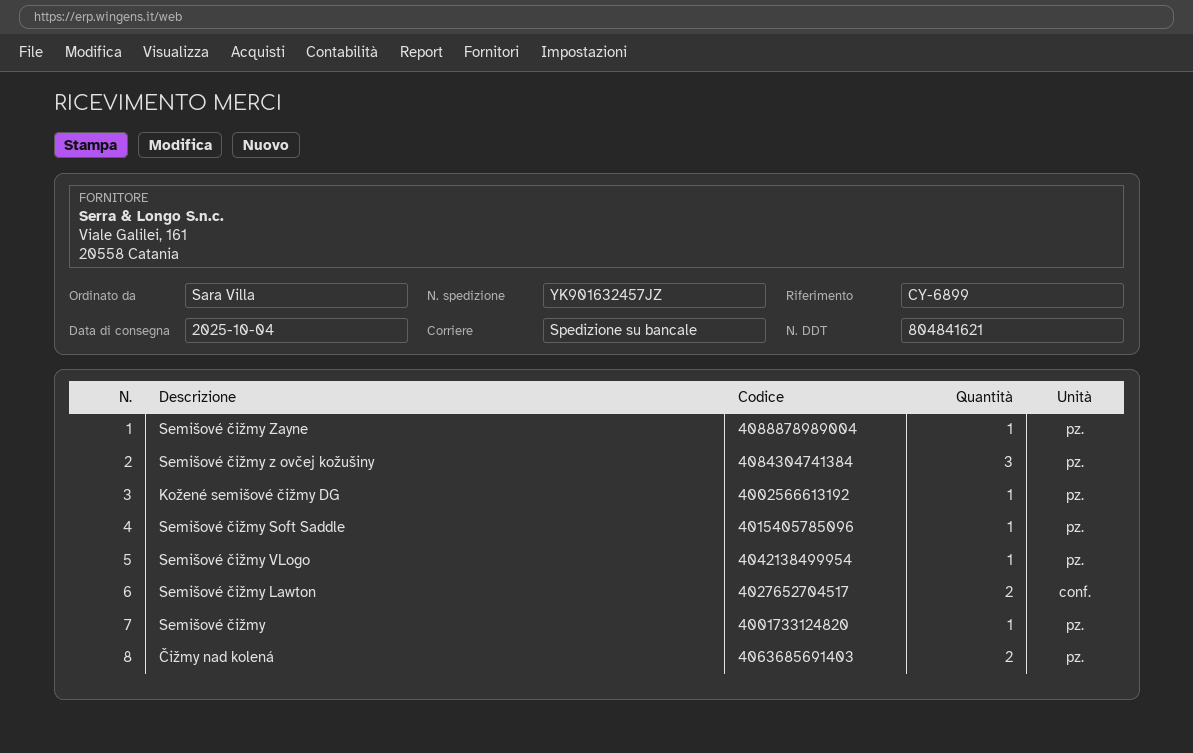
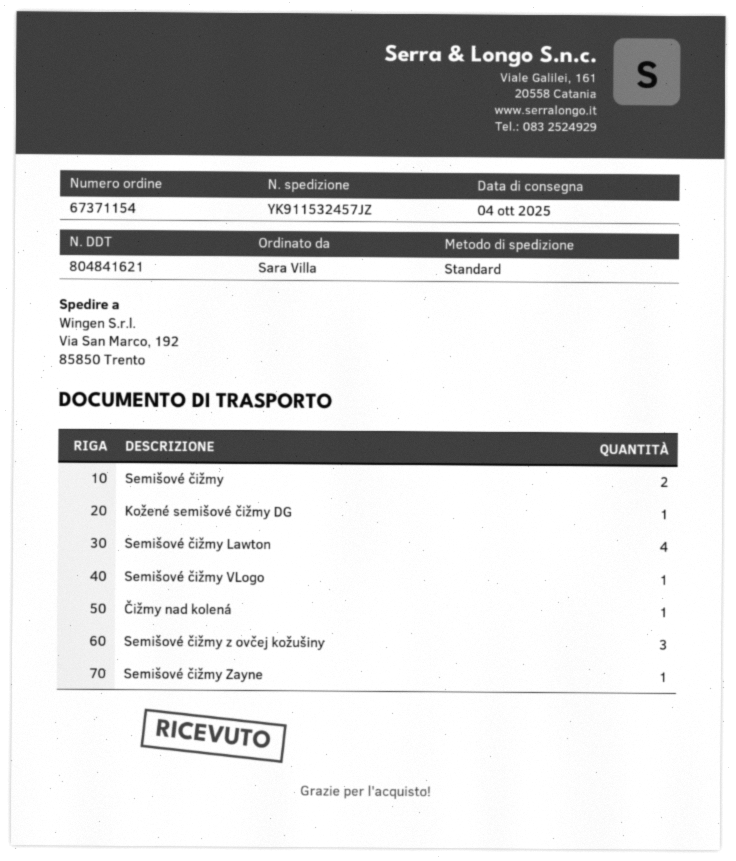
shipping method: pallet freight -> standard
tracking number: YK901632457JZ -> YK911532457JZ
Semišové čižmy Soft Saddle: 1 -> none
Semišové čižmy Lawton: 2 -> 4
Semišové čižmy: 1 -> 2
Čižmy nad kolená: 2 -> 1

